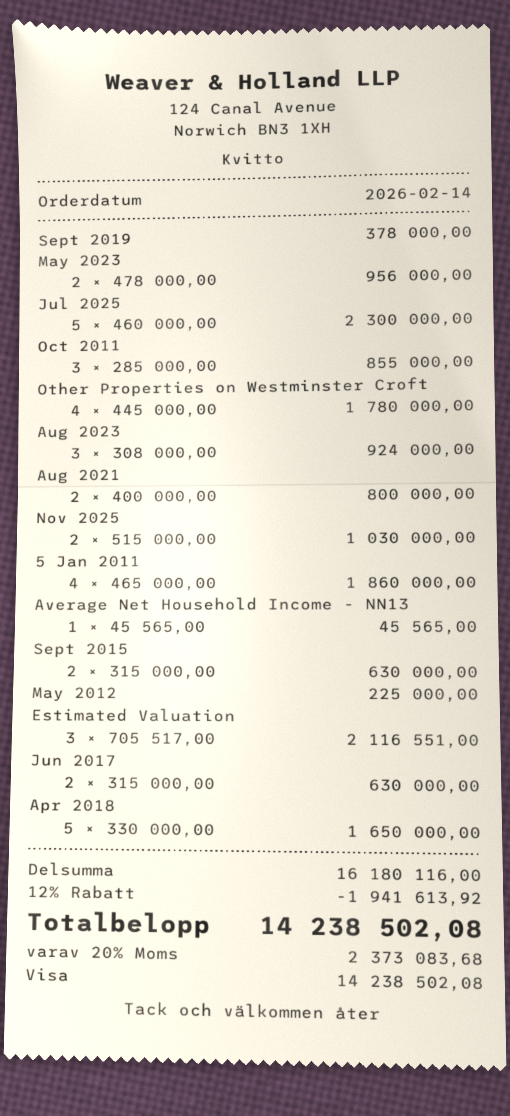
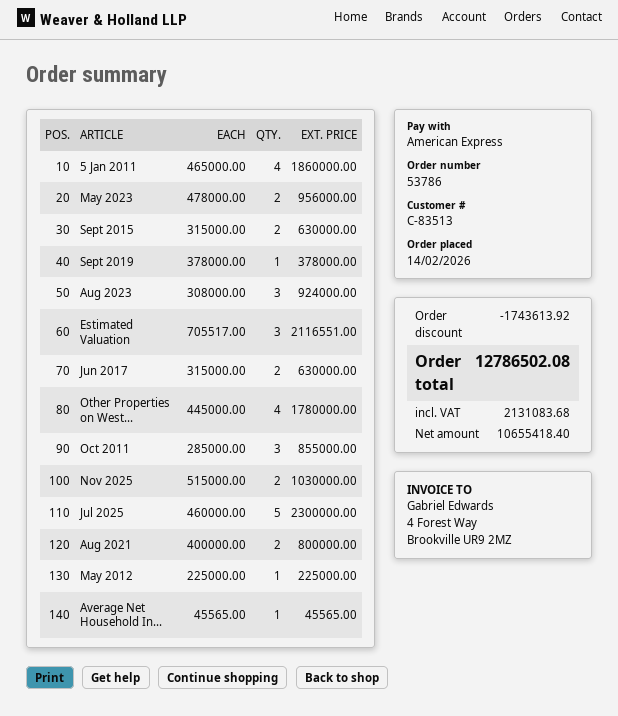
payment method: Visa -> American Express
Apr 2018: 5 x 330000.00 = 1650000.00 -> none
discount: 1941613.92 -> 1743613.92
tax: 2373083.68 -> 2131083.68
total: 14238502.08 -> 12786502.08

